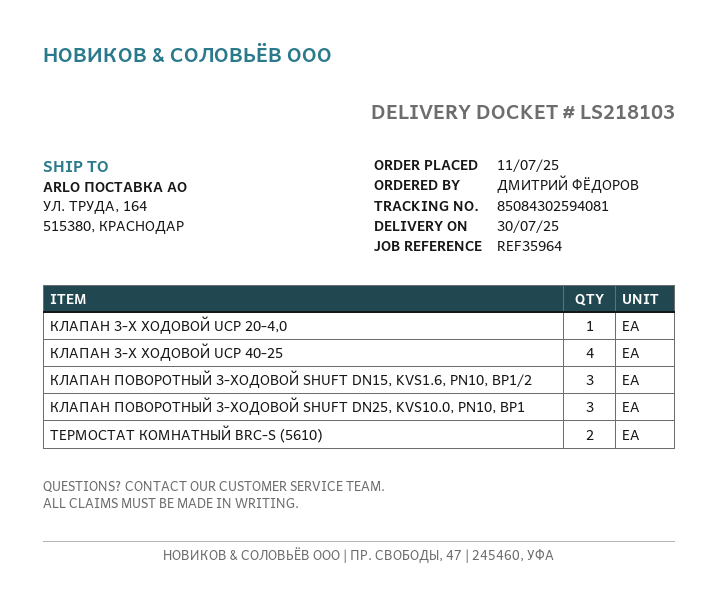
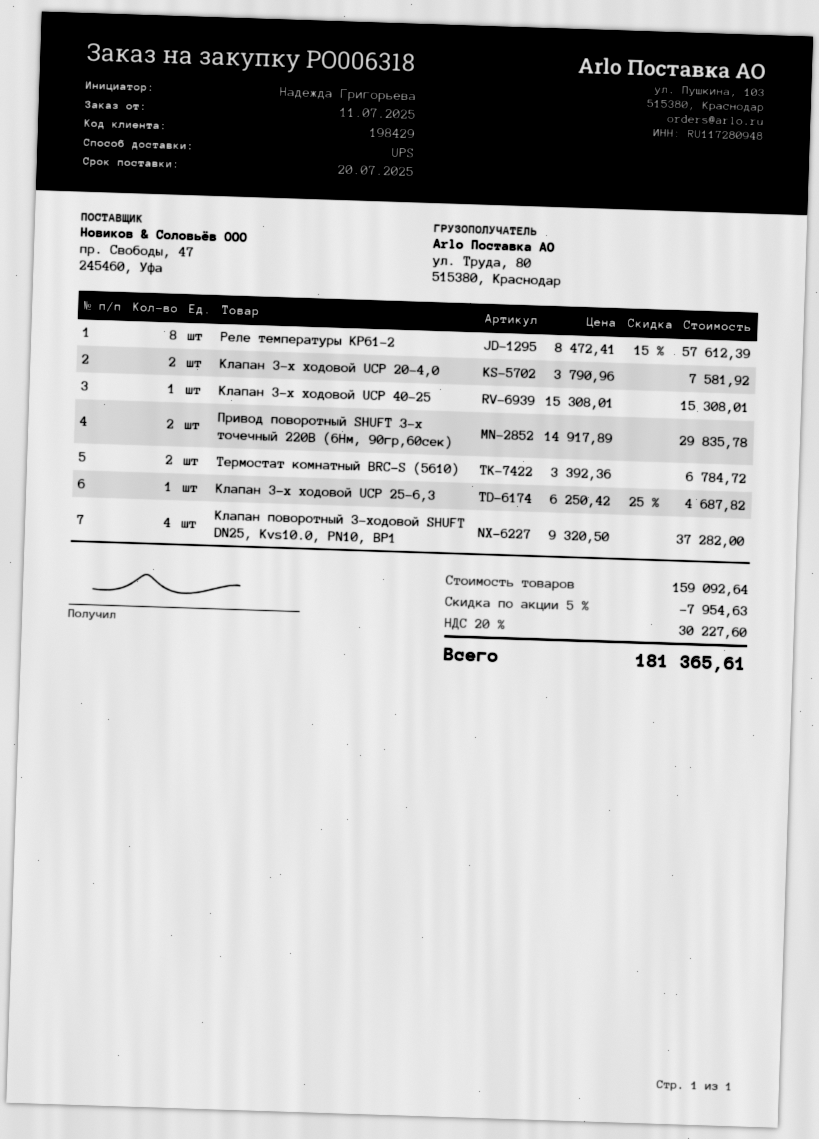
delivery date: 2025-07-30 -> 2025-07-20
ordered by: ДМИТРИЙ ФЁДОРОВ -> Надежда Григорьева
ship to: УЛ. ТРУДА, 164, 515380, КРАСНОДАР -> ул. Труда, 80, 515380, Краснодар
КЛАПАН 3-Х ХОДОВОЙ UCP 20-4,0: 1 -> 2
КЛАПАН 3-Х ХОДОВОЙ UCP 40-25: 4 -> 1
КЛАПАН ПОВОРОТНЫЙ 3-ХОДОВОЙ SHUFT DN15, KVS1.6, PN10, ВР1/2: 3 -> none
КЛАПАН ПОВОРОТНЫЙ 3-ХОДОВОЙ SHUFT DN25, KVS10.0, PN10, ВР1: 3 -> 4
Реле температуры KP61-2: none -> 8
Привод поворотный SHUFT 3-х точечный 220В (6Нм, 90гр,60сек): none -> 2
Клапан 3-х ходовой UCP 25-6,3: none -> 1

